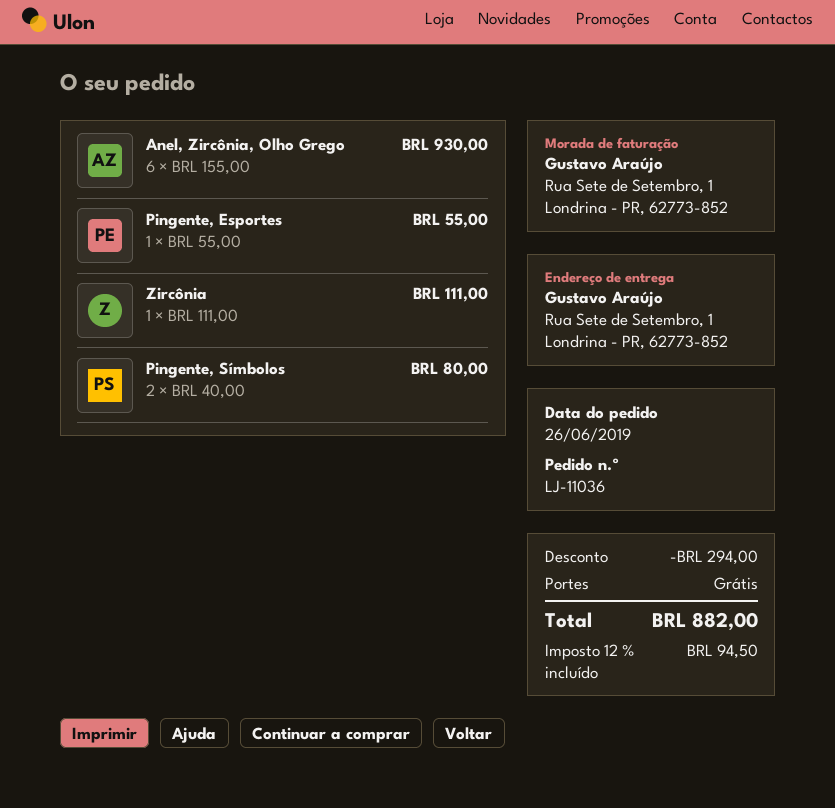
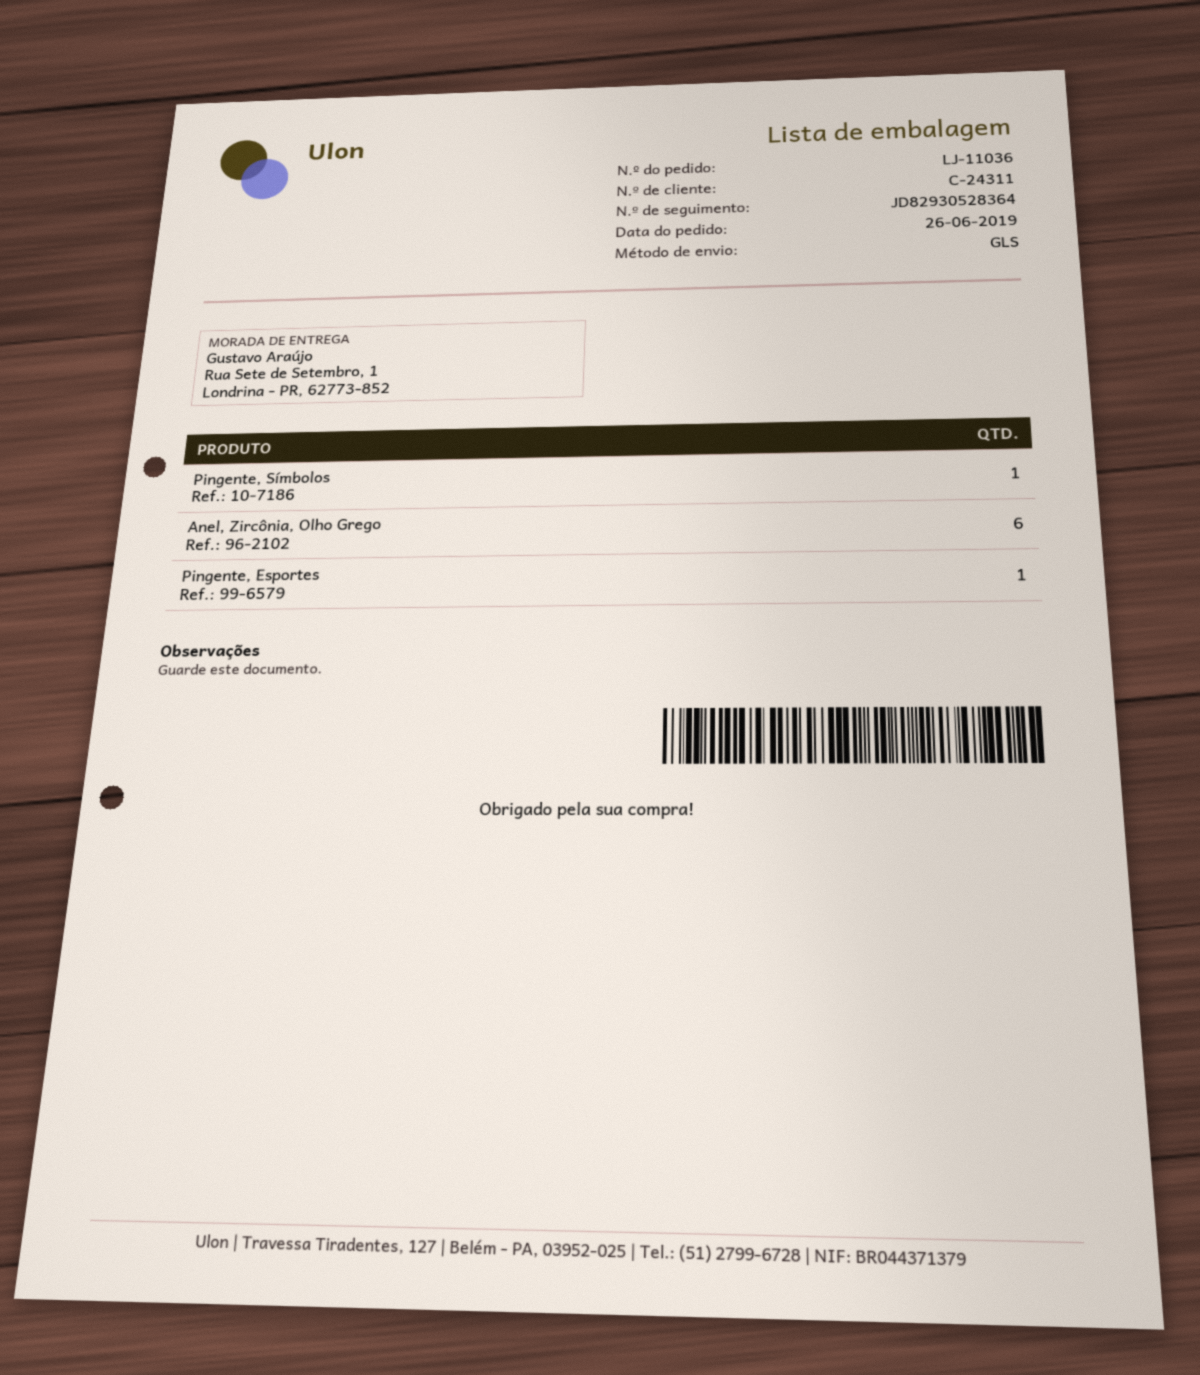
Zircônia: 1 -> none
Pingente, Símbolos: 2 -> 1

